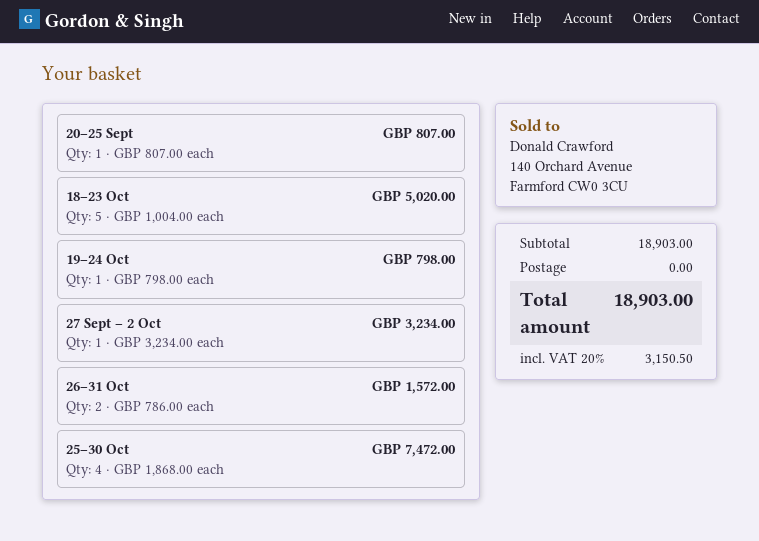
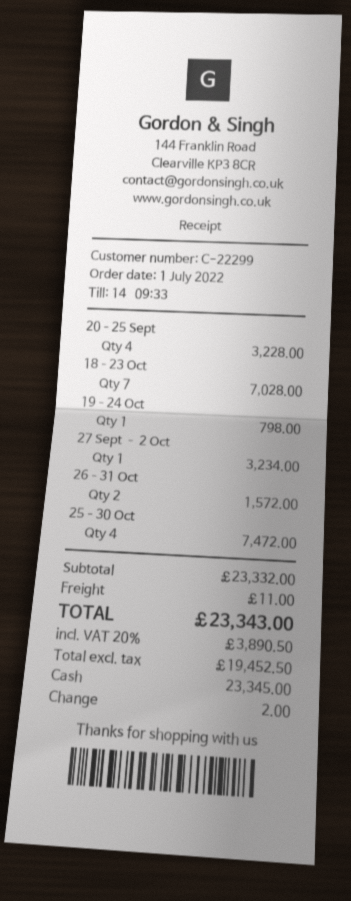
20–25 Sept: 1 for 807.00 -> 4 for 3228.00
18–23 Oct: 5 for 5020.00 -> 7 for 7028.00
subtotal: 18903.00 -> 23332.00
shipping: 0.00 -> 11.00
tax: 20% = 3150.50 -> 20% = 3890.50
total: 18903.00 -> 23343.00

